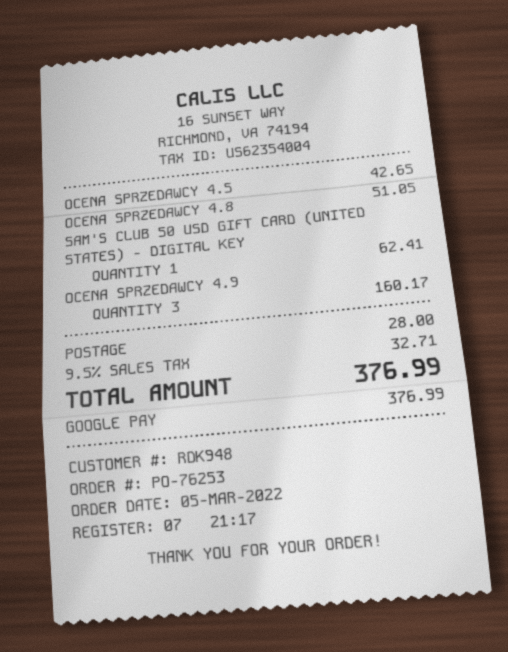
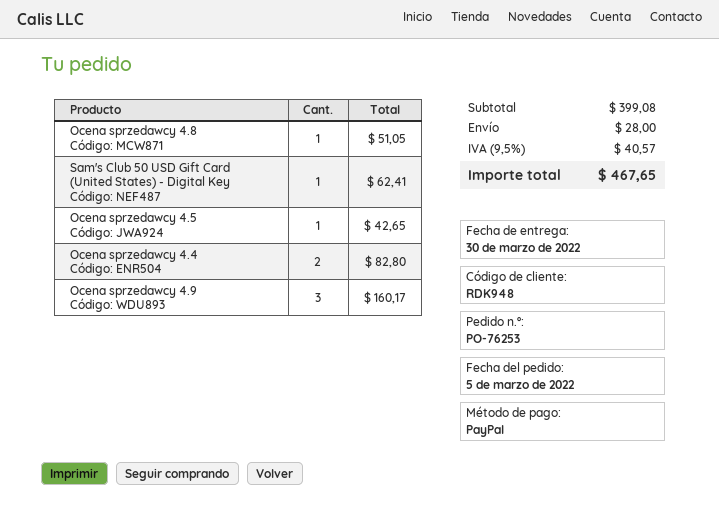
payment method: Google Pay -> PayPal
Ocena sprzedawcy 4.4: none -> 2 for 82.80
tax: 9.5% = 32.71 -> 9.5% = 40.57
total: 376.99 -> 467.65

